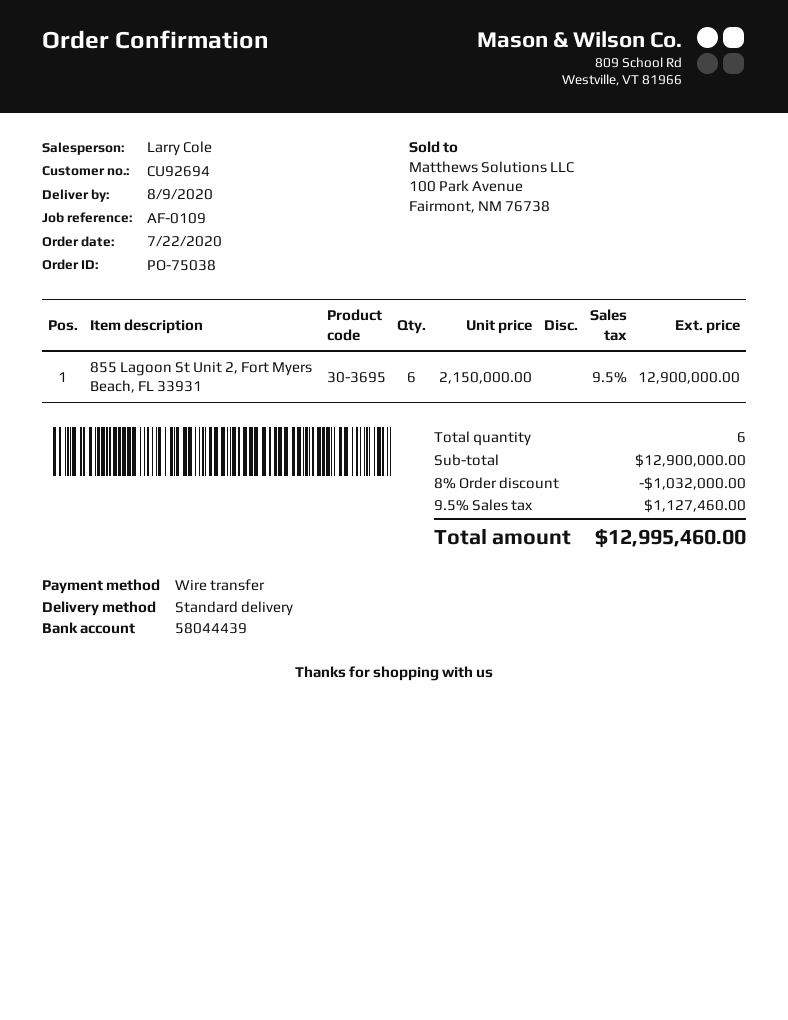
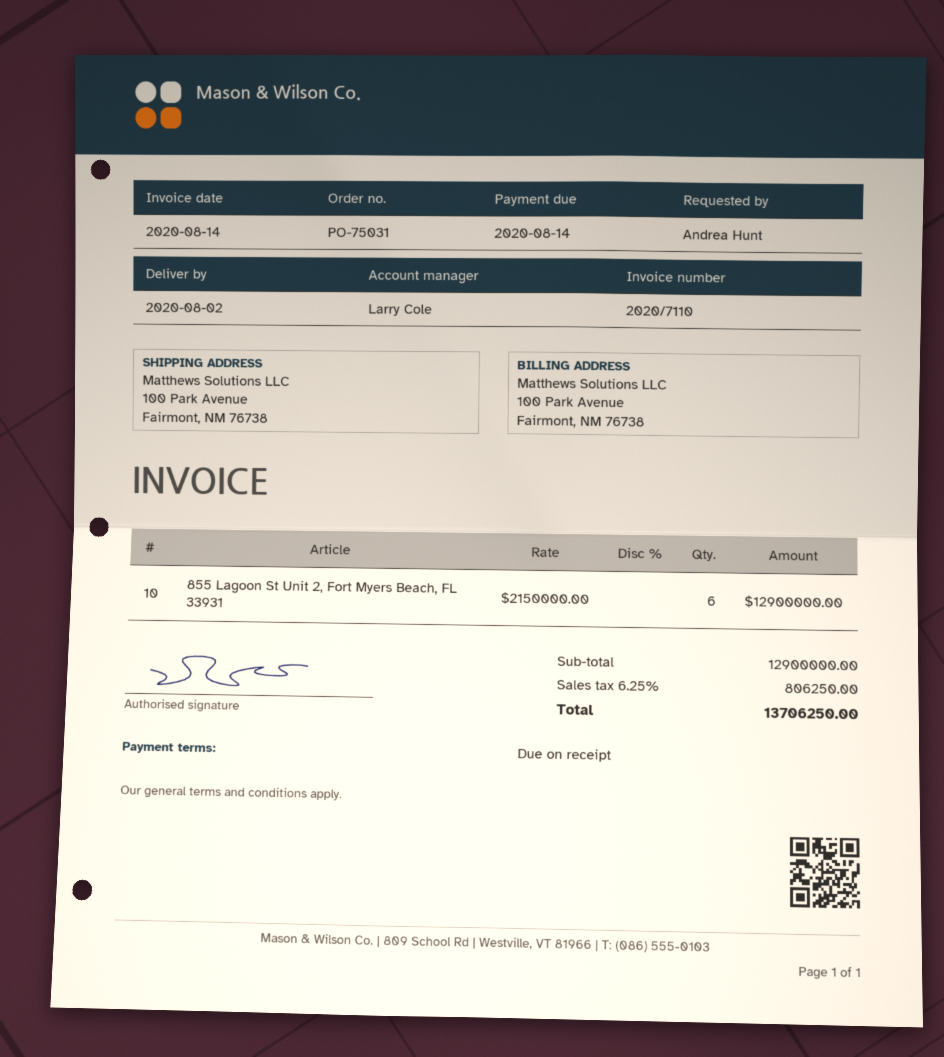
order number: PO-75038 -> PO-75031
delivery date: 2020-08-09 -> 2020-08-02
discount: 8% = 1032000.00 -> none
tax: 9.5% = 1127460.00 -> 6.25% = 806250.00
total: 12995460.00 -> 13706250.00

